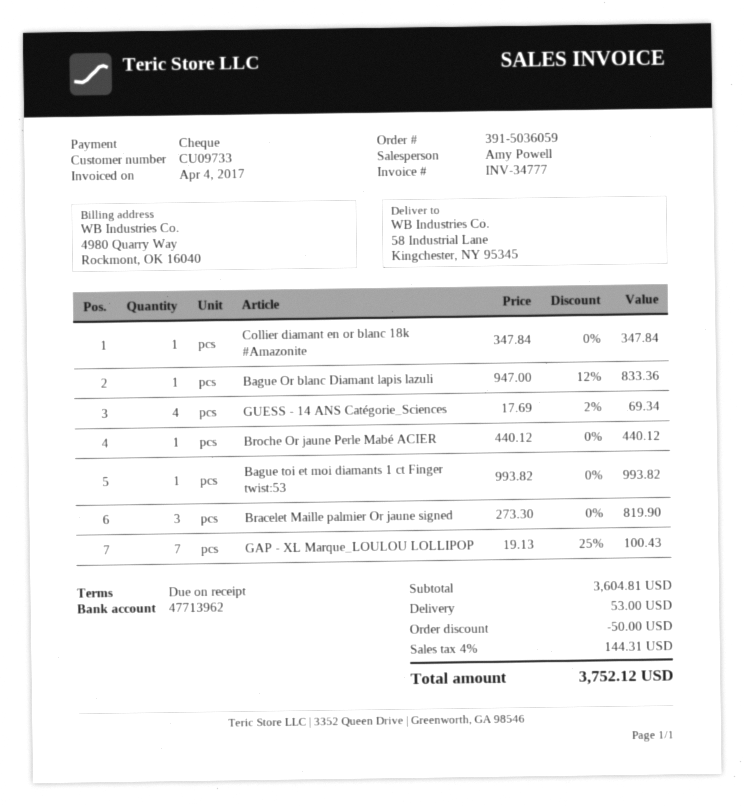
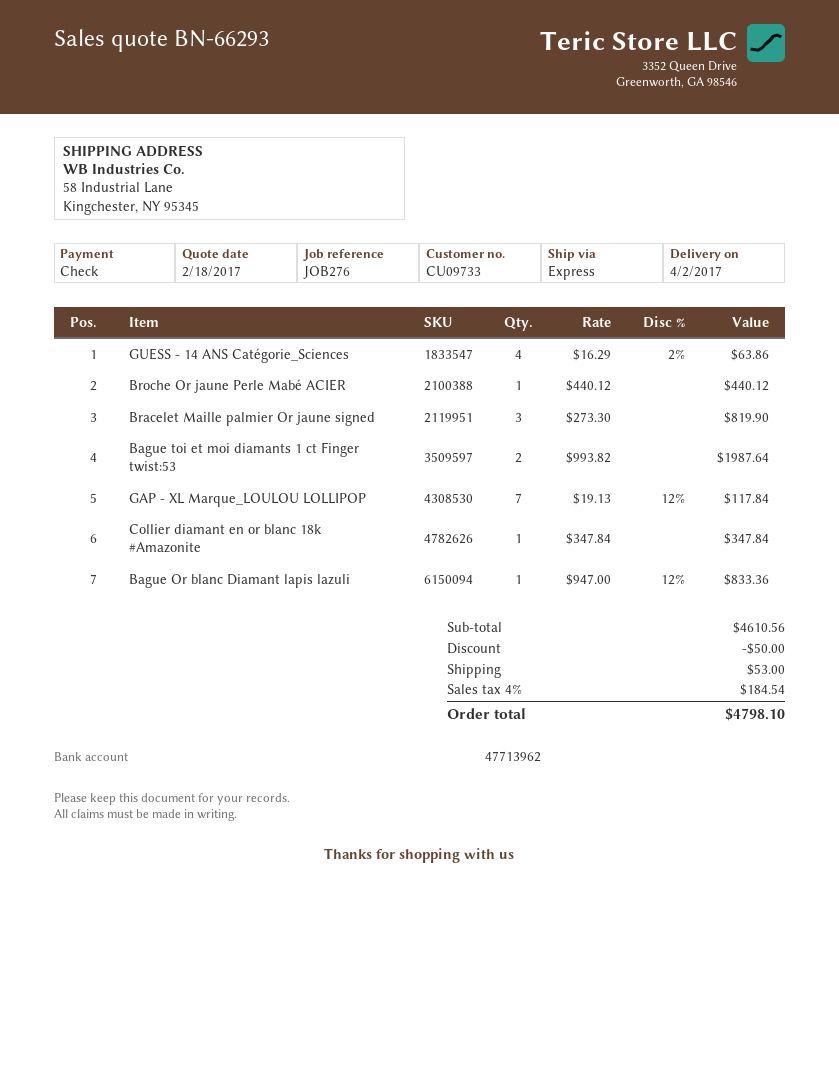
GUESS - 14 ANS Catégorie_Sciences: 4 x 17.69 - 2% = 69.34 -> 4 x 16.29 - 2% = 63.86
Bague toi et moi diamants 1 ct Finger twist:53: 1 x 993.82 = 993.82 -> 2 x 993.82 = 1987.64
GAP - XL Marque_LOULOU LOLLIPOP: 7 x 19.13 - 25% = 100.43 -> 7 x 19.13 - 12% = 117.84
subtotal: 3604.81 -> 4610.56
tax: 4% = 144.31 -> 4% = 184.54
total: 3752.12 -> 4798.10

